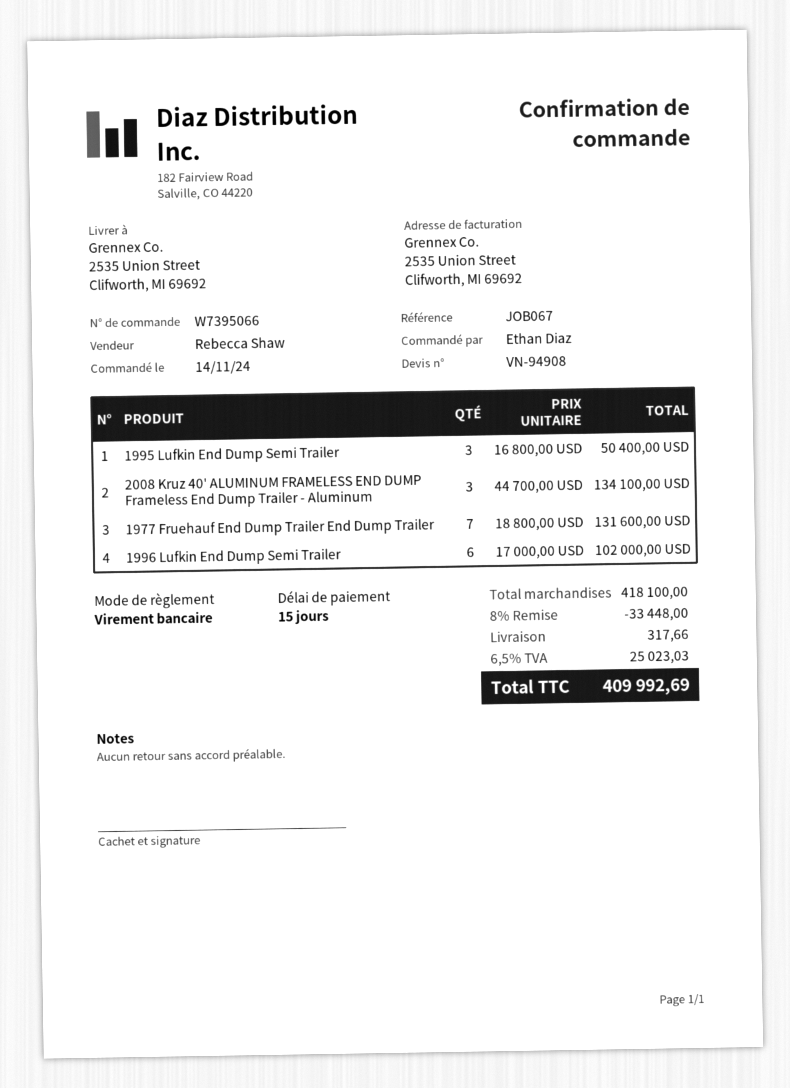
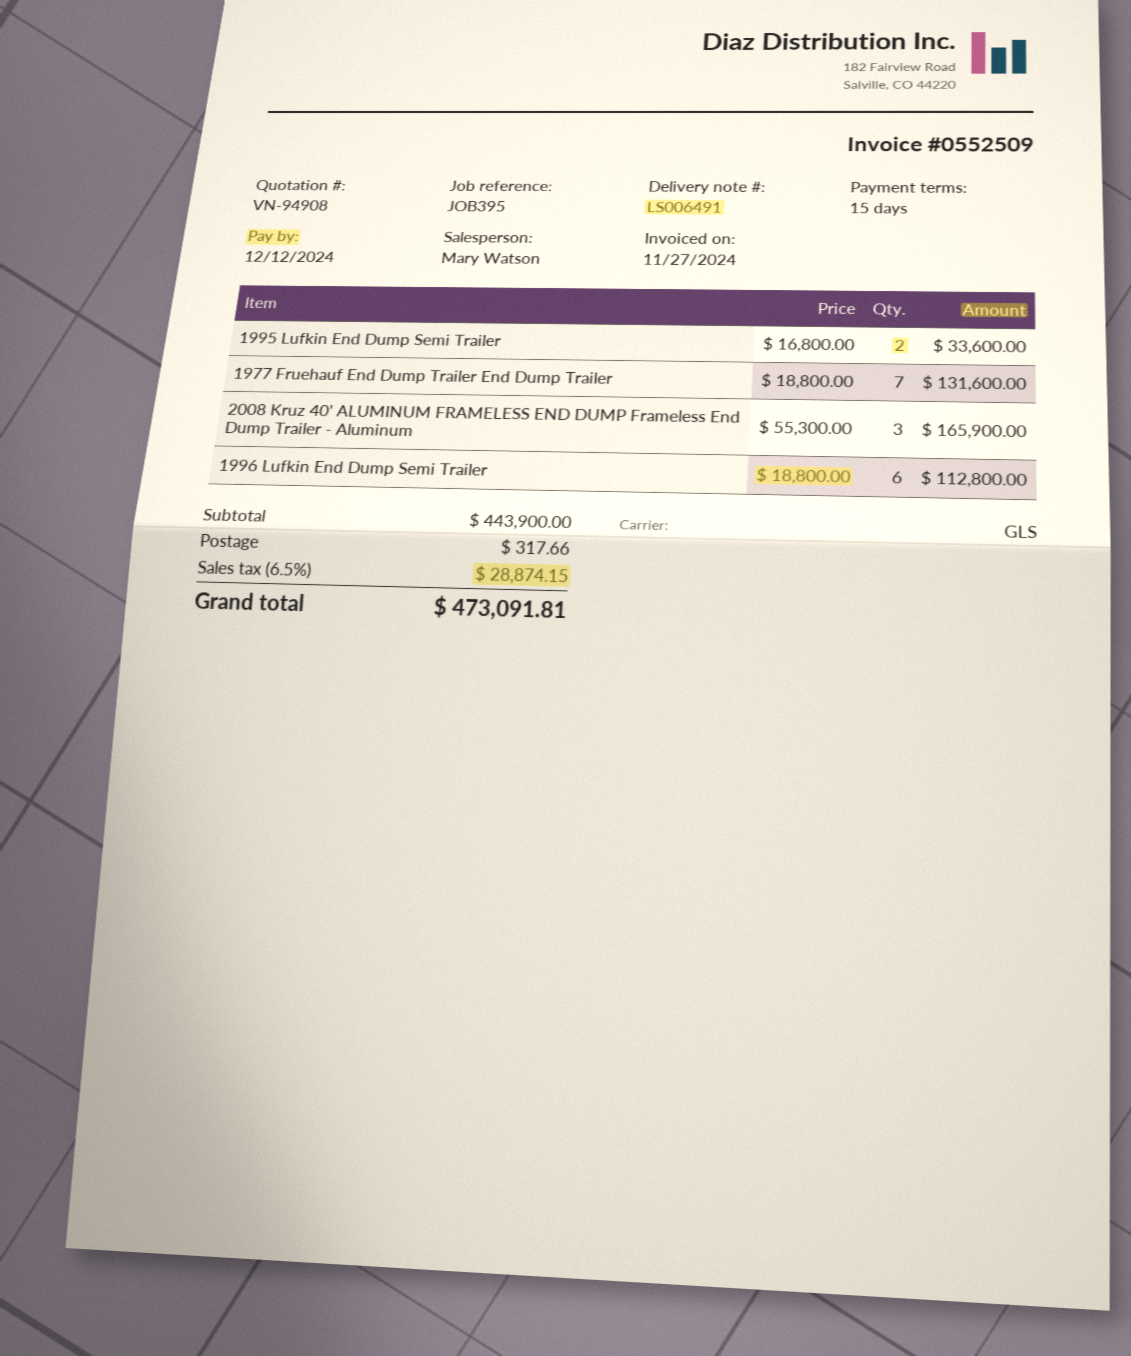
reference: JOB067 -> JOB395
sales rep: Rebecca Shaw -> Mary Watson
1995 Lufkin End Dump Semi Trailer: 3 x 16800.00 = 50400.00 -> 2 x 16800.00 = 33600.00
2008 Kruz 40' ALUMINUM FRAMELESS END DUMP Frameless End Dump Trailer - Aluminum: 3 x 44700.00 = 134100.00 -> 3 x 55300.00 = 165900.00
1996 Lufkin End Dump Semi Trailer: 6 x 17000.00 = 102000.00 -> 6 x 18800.00 = 112800.00
subtotal: 418100.00 -> 443900.00
discount: 8% = 33448.00 -> none
tax: 6.5% = 25023.03 -> 6.5% = 28874.15
total: 409992.69 -> 473091.81

